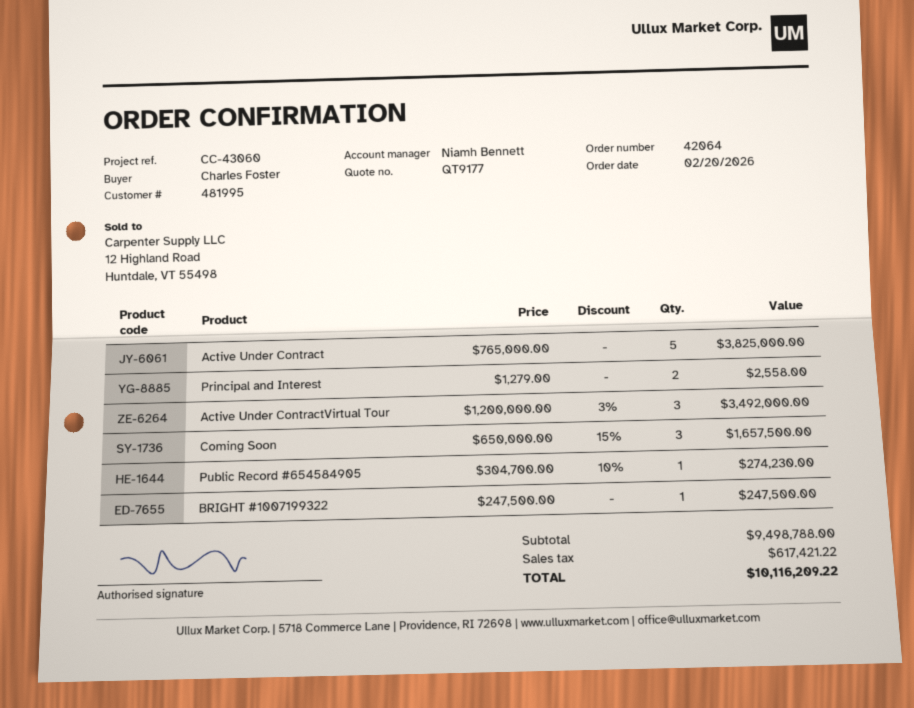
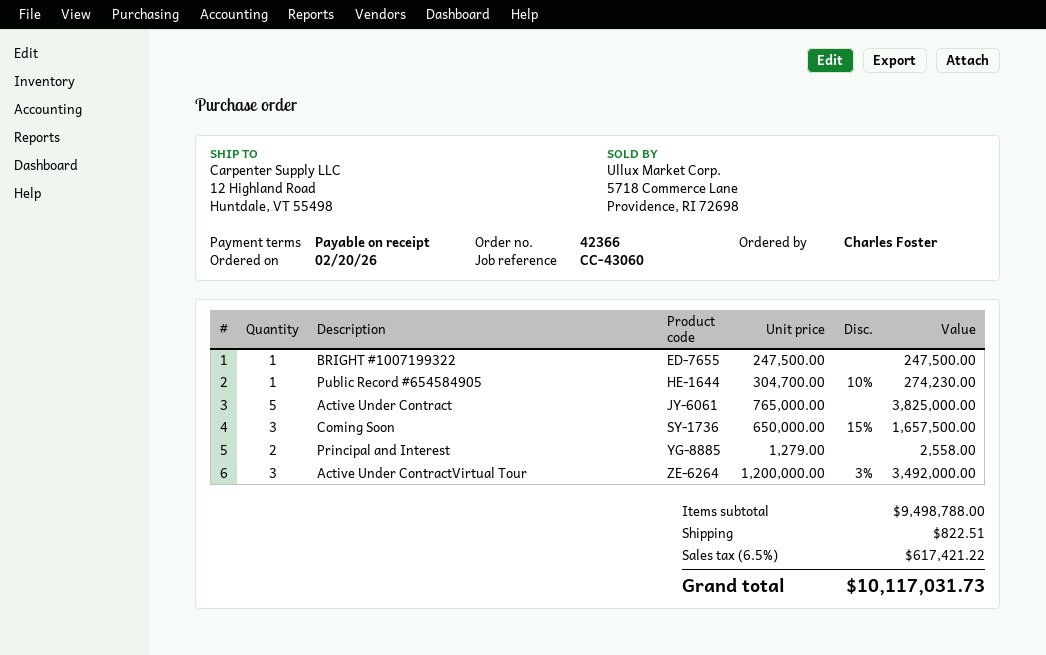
order number: 42064 -> 42366
shipping: none -> 822.51
total: 10116209.22 -> 10117031.73

